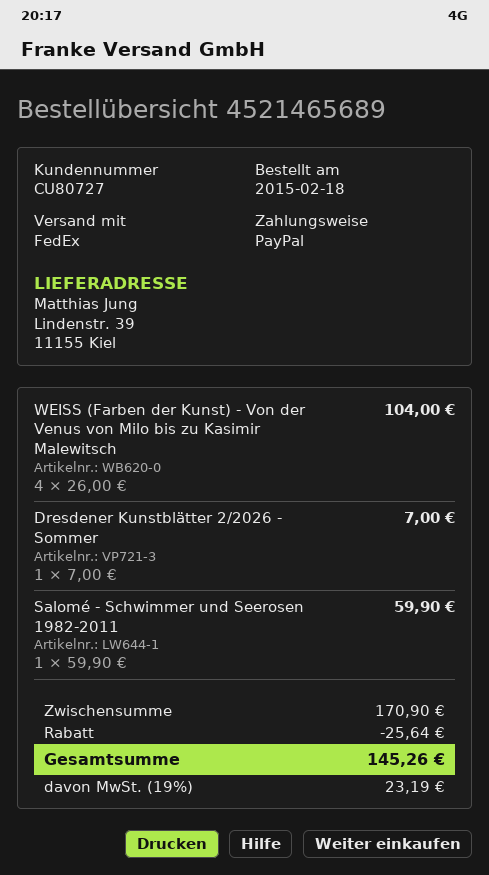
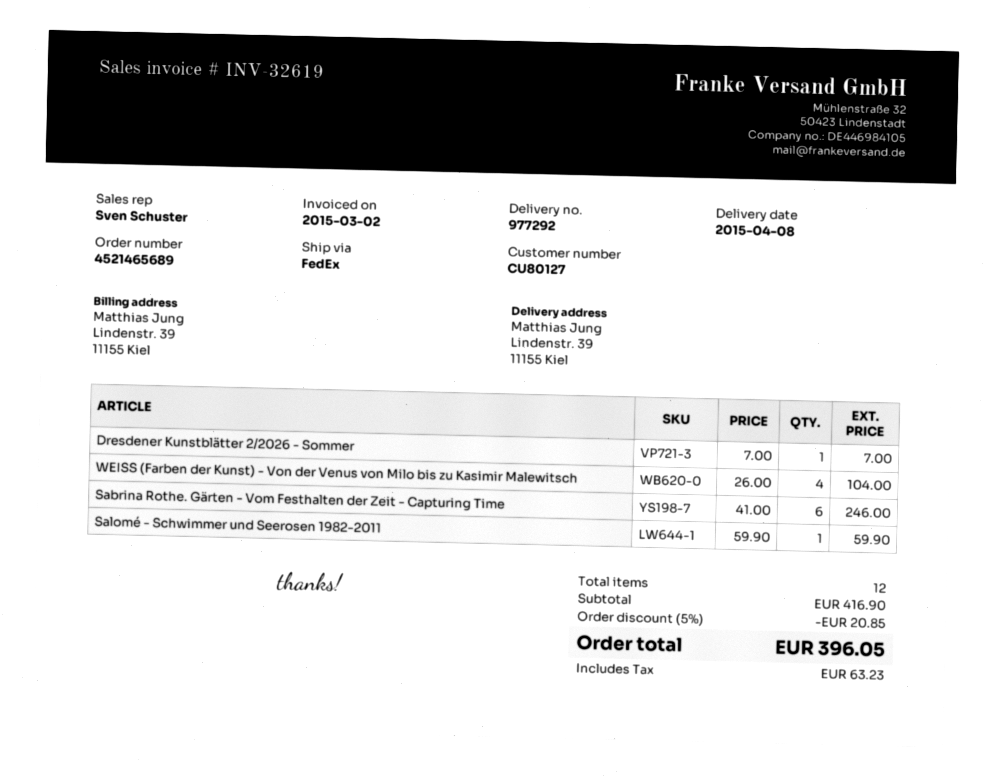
customer number: CU80727 -> CU80127
Sabrina Rothe. Gärten - Vom Festhalten der Zeit - Capturing Time: none -> 6 x 41.00 = 246.00
subtotal: 170.90 -> 416.90
discount: 25.64 -> 20.85
tax: 23.19 -> 63.23
total: 145.26 -> 396.05

